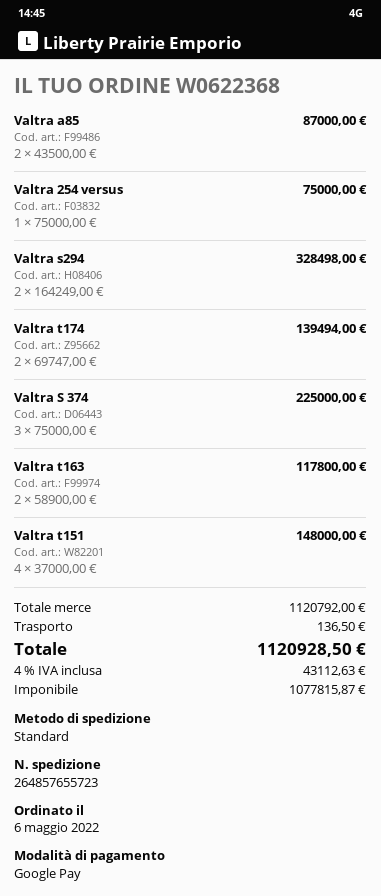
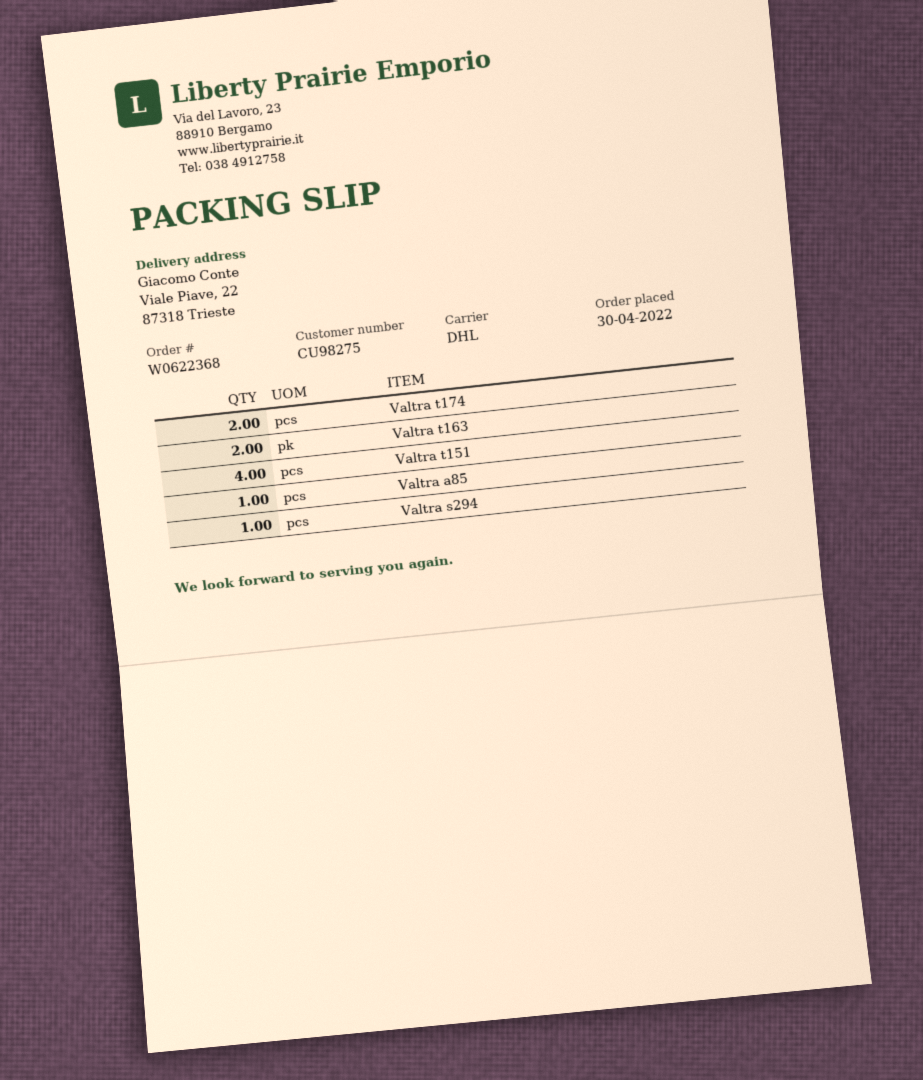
order date: 2022-05-06 -> 2022-04-30
shipping method: standard -> DHL
Valtra a85: 2 -> 1
Valtra 254 versus: 1 -> none
Valtra s294: 2 -> 1
Valtra S 374: 3 -> none

